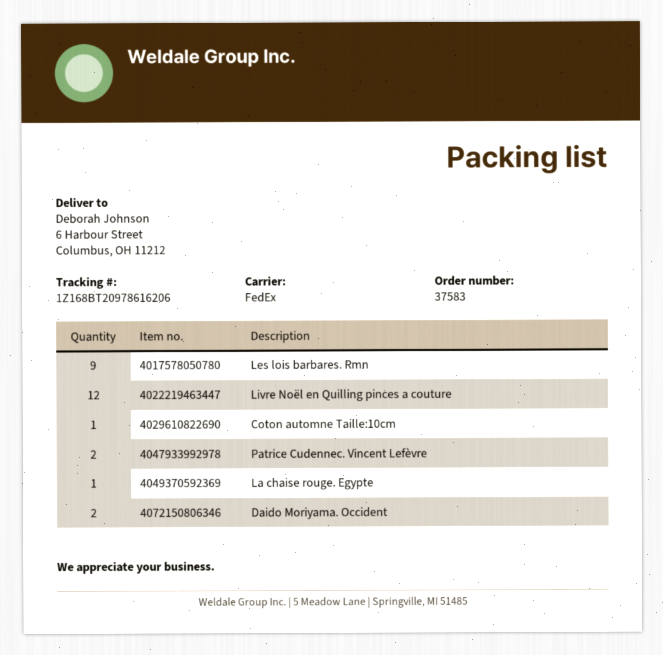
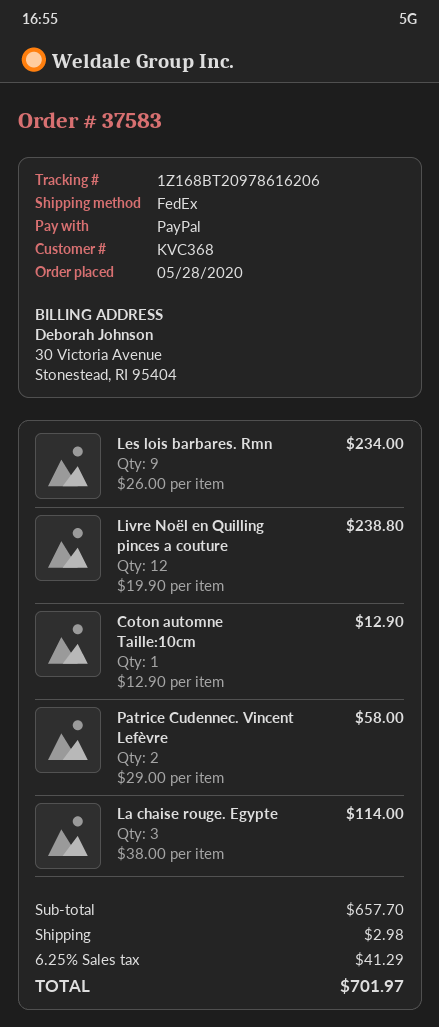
La chaise rouge. Egypte: 1 -> 3
Daido Moriyama. Occident: 2 -> none

